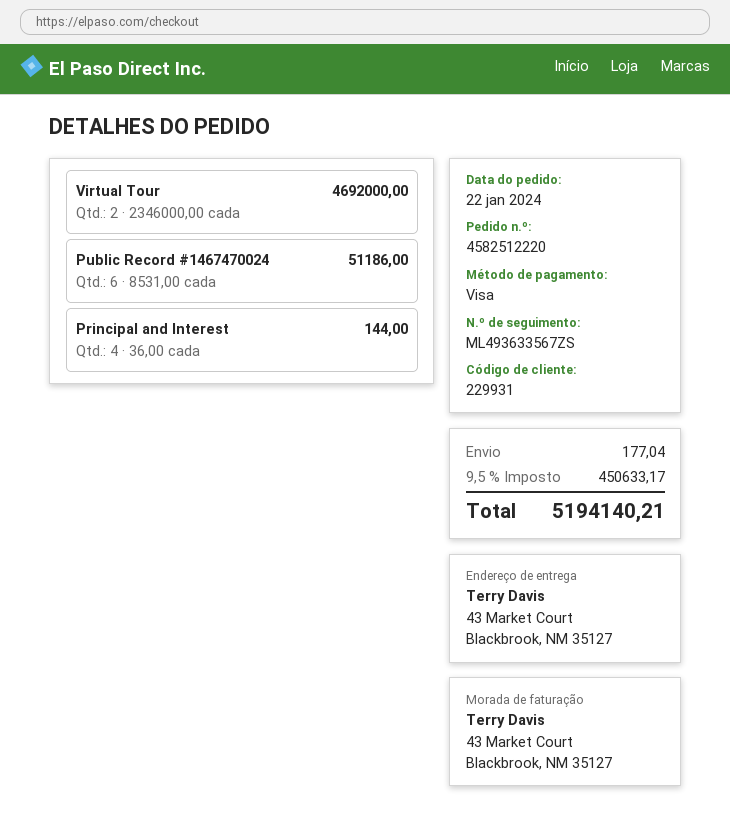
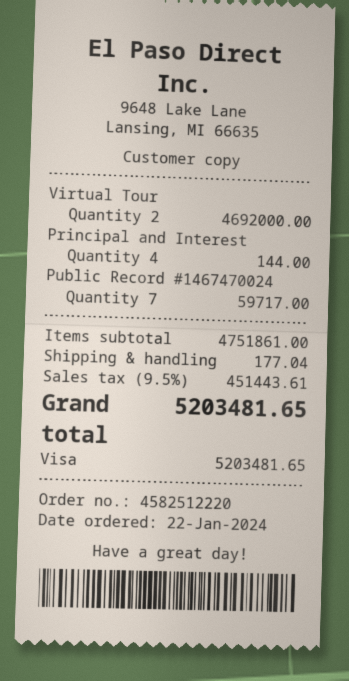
Public Record #1467470024: 6 for 51186.00 -> 7 for 59717.00
tax: 9.5% = 450633.17 -> 9.5% = 451443.61
total: 5194140.21 -> 5203481.65

